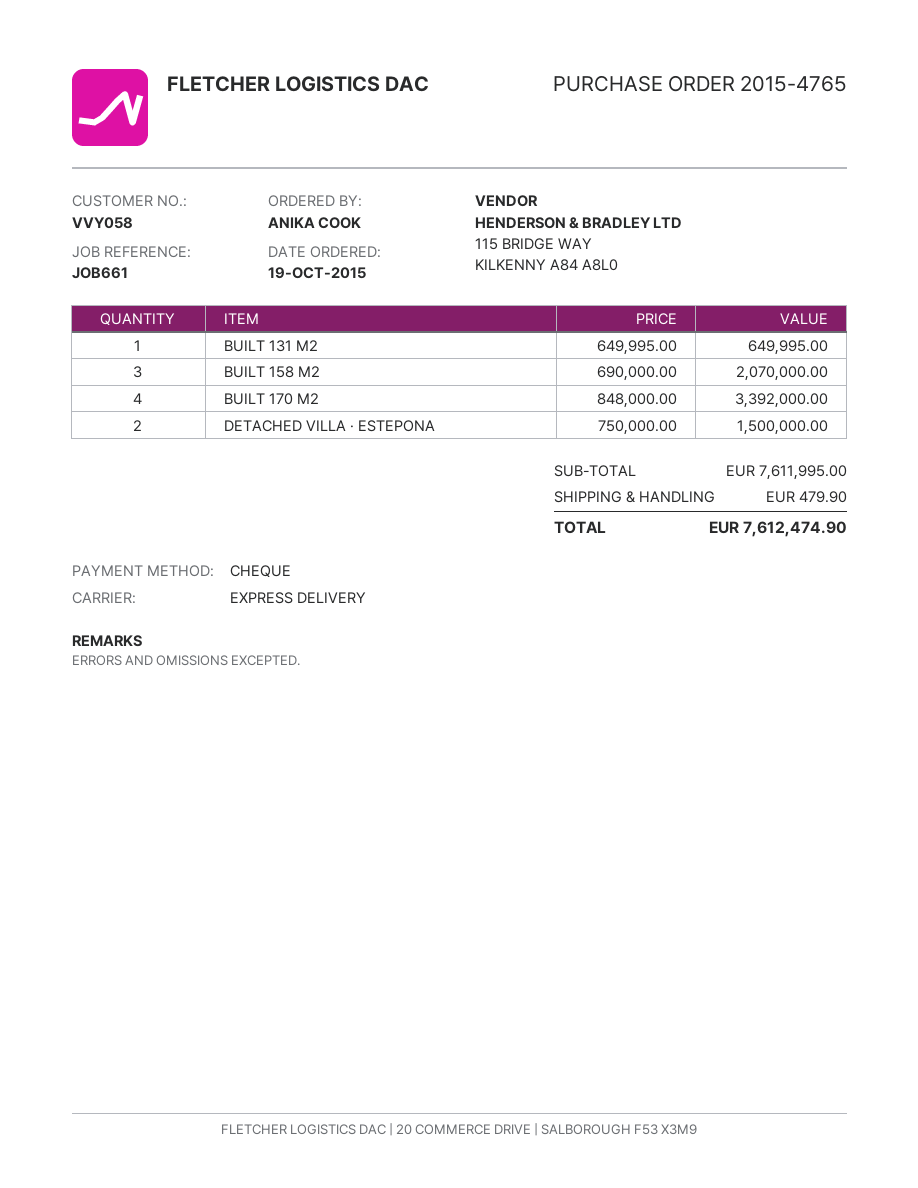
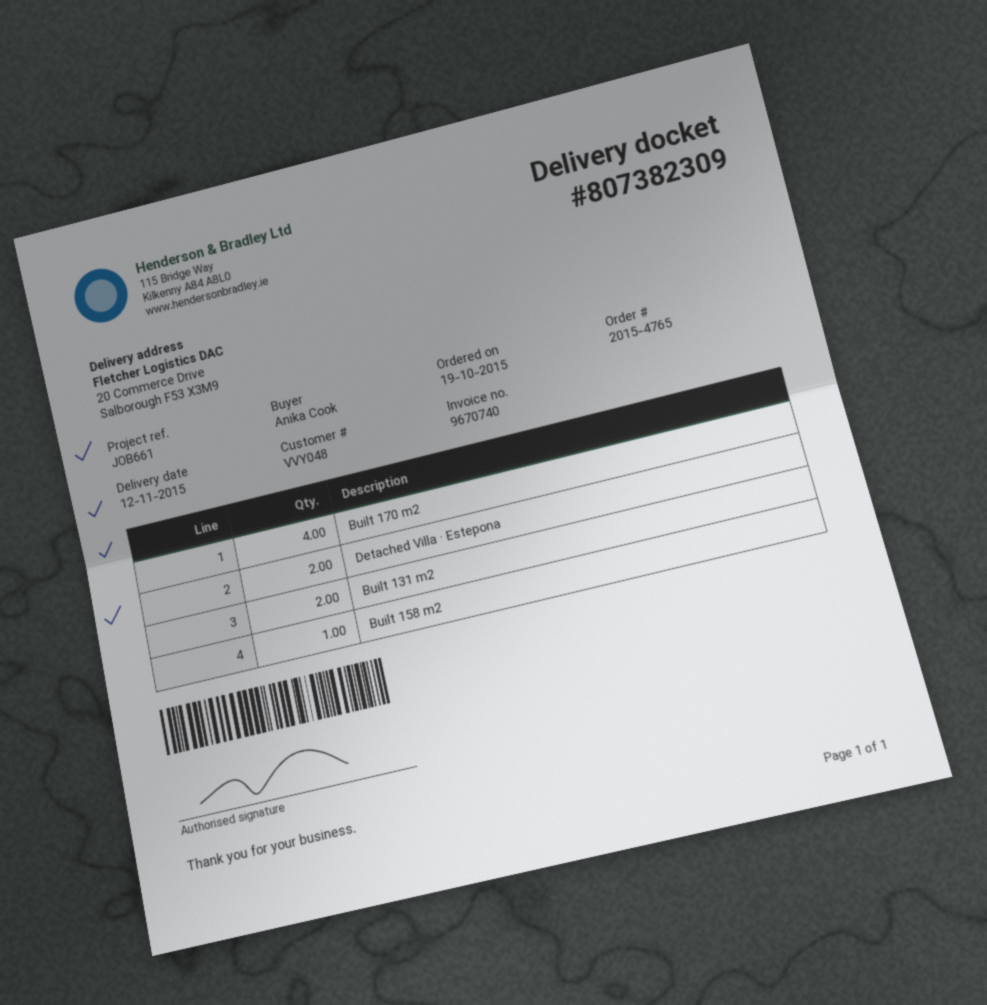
customer number: VVY058 -> VVY048
BUILT 131 M2: 1 -> 2
BUILT 158 M2: 3 -> 1

